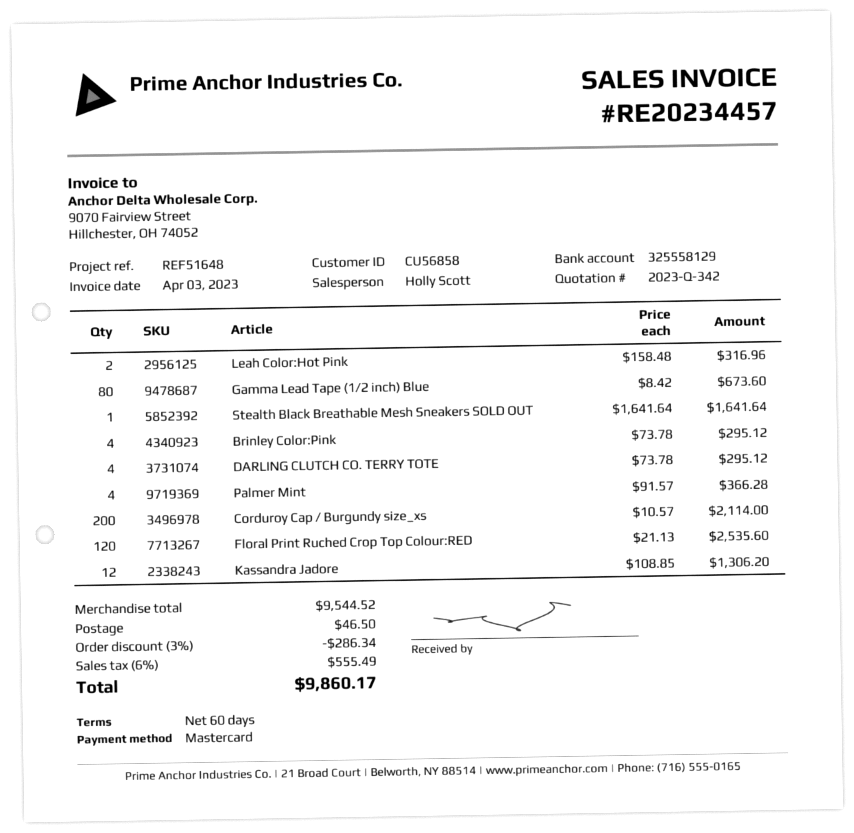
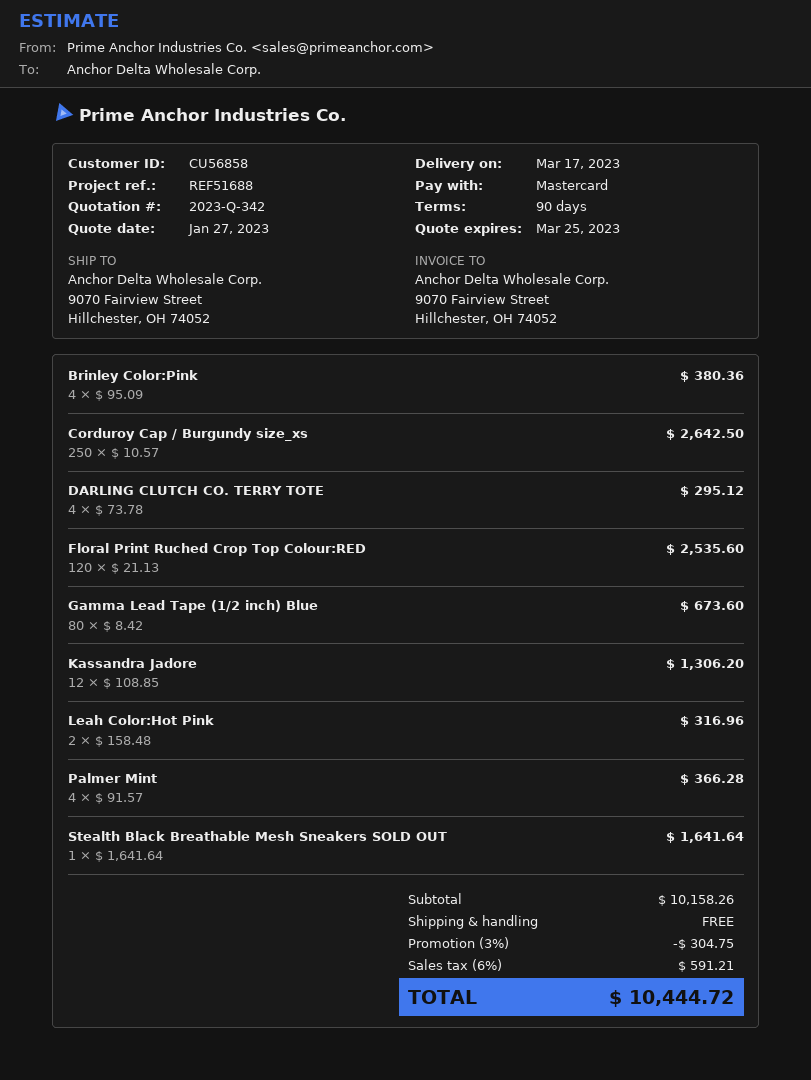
payment terms: 60 days -> 90 days
reference: REF51648 -> REF51688
Brinley Color:Pink: 4 x 73.78 = 295.12 -> 4 x 95.09 = 380.36
Corduroy Cap / Burgundy size_xs: 200 x 10.57 = 2114.00 -> 250 x 10.57 = 2642.50
subtotal: 9544.52 -> 10158.26
discount: 3% = 286.34 -> 3% = 304.75
shipping: 46.50 -> 0.00
tax: 6% = 555.49 -> 6% = 591.21
total: 9860.17 -> 10444.72

